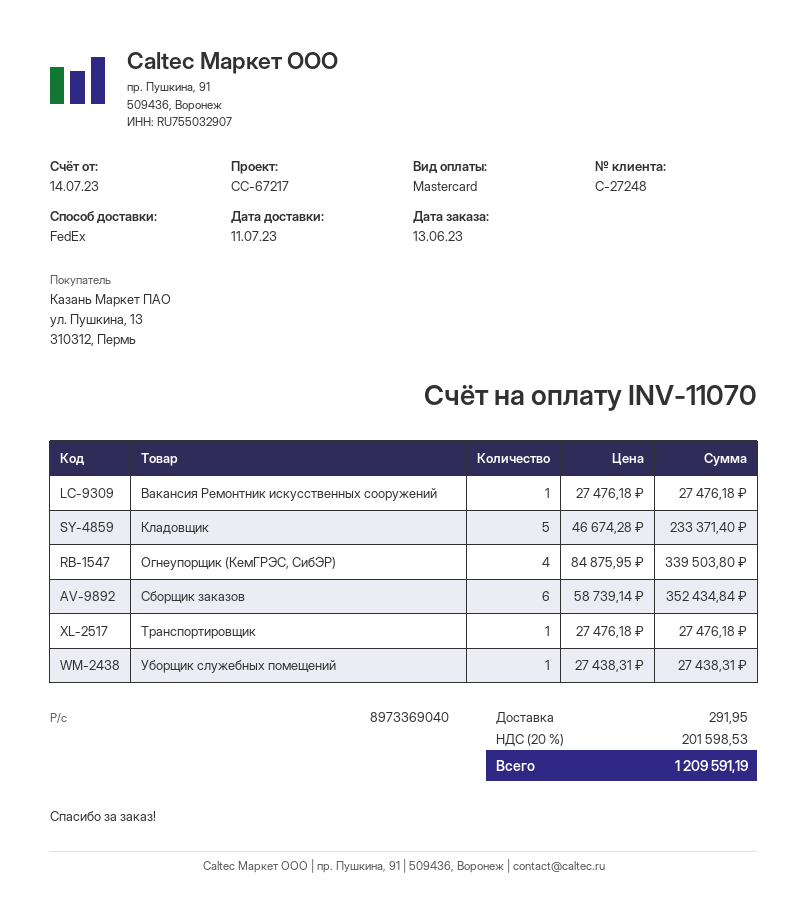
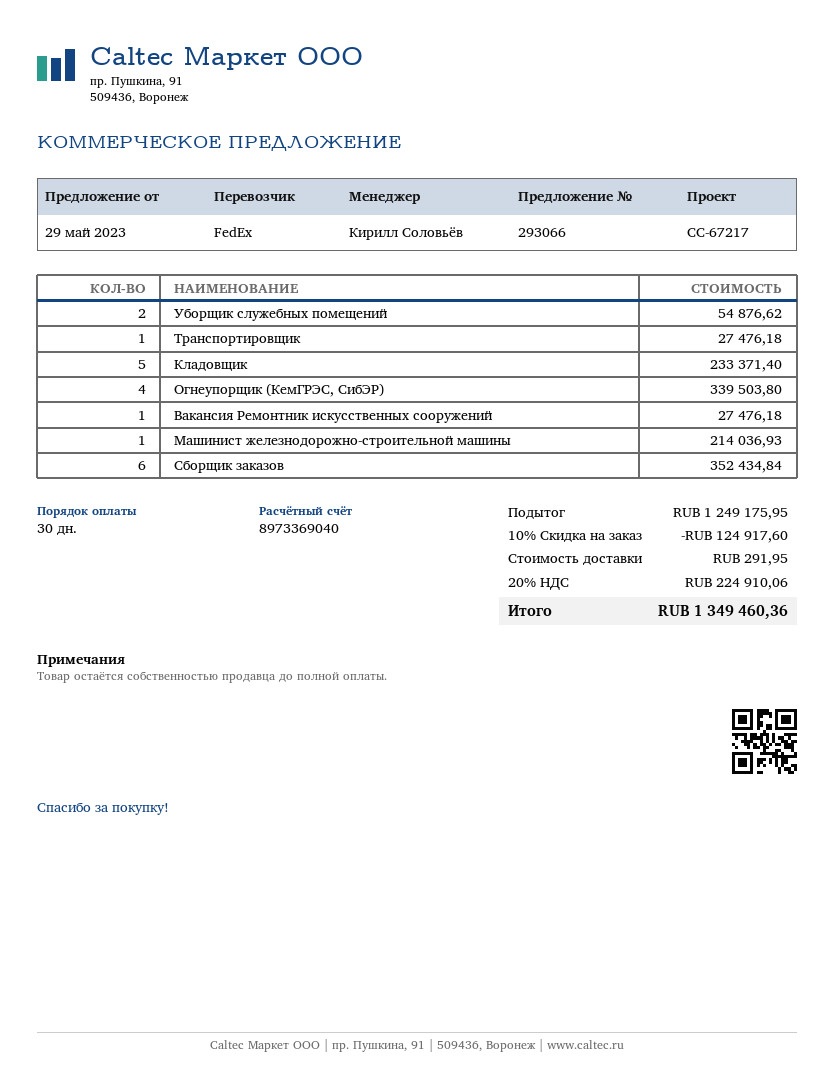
Уборщик служебных помещений: 1 for 27438.31 -> 2 for 54876.62
Машинист железнодорожно-строительной машины: none -> 1 for 214036.93
discount: none -> 10% = 124917.60
tax: 20% = 201598.53 -> 20% = 224910.06
total: 1209591.19 -> 1349460.36

